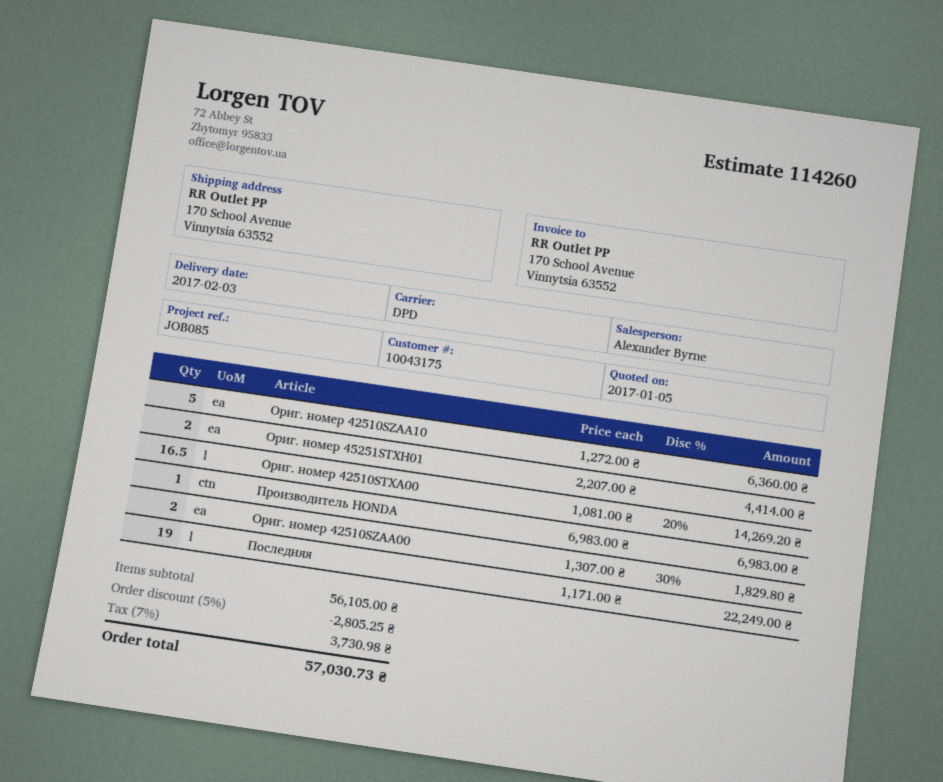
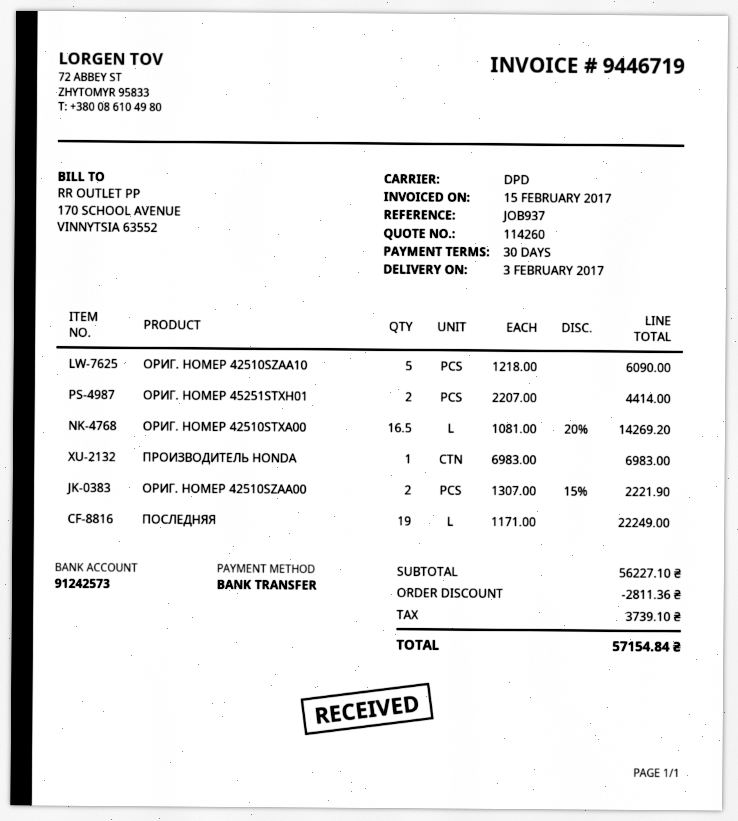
reference: JOB085 -> JOB937
Ориг. номер 42510SZAA10: 5 x 1272.00 = 6360.00 -> 5 x 1218.00 = 6090.00
Ориг. номер 42510SZAA00: 2 x 1307.00 - 30% = 1829.80 -> 2 x 1307.00 - 15% = 2221.90
subtotal: 56105.00 -> 56227.10
discount: 2805.25 -> 2811.36
tax: 3730.98 -> 3739.10
total: 57030.73 -> 57154.84

